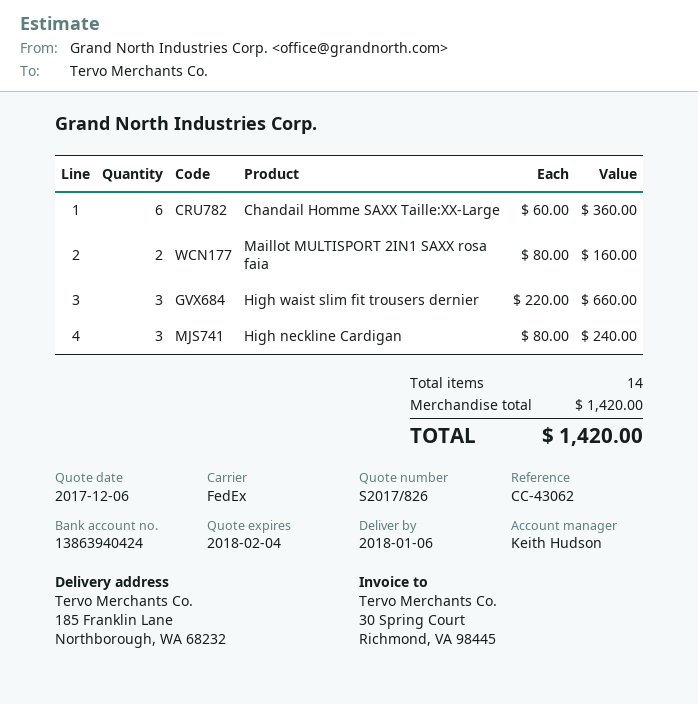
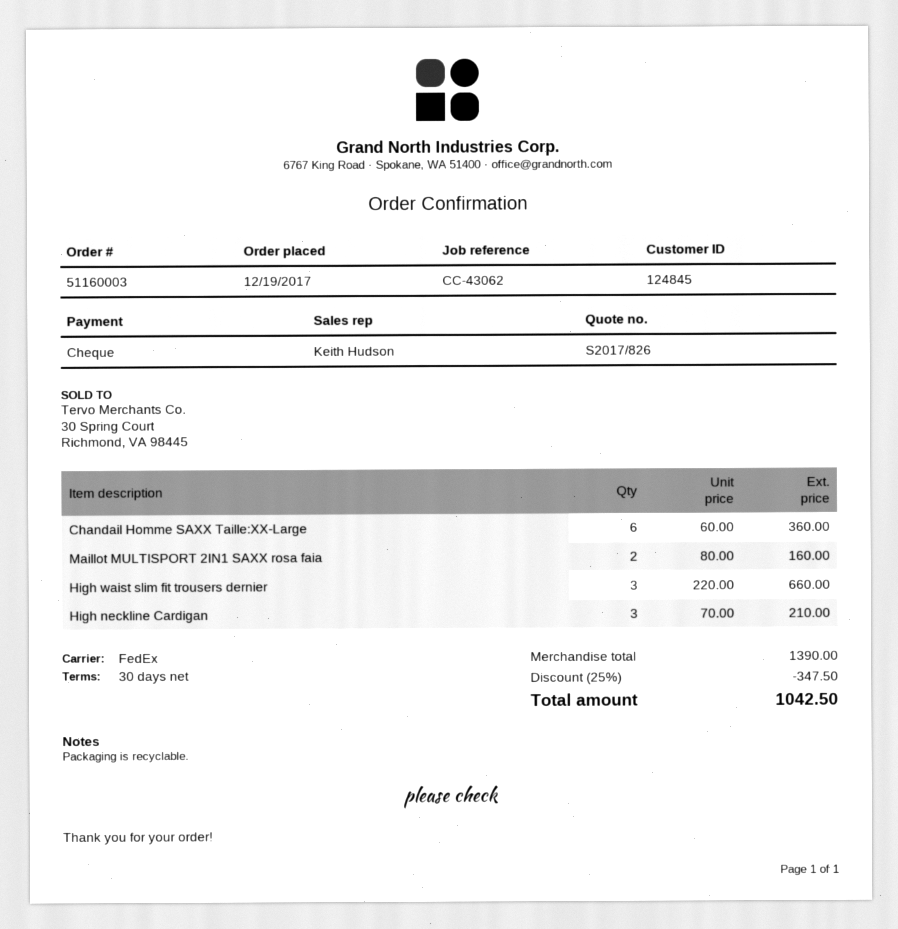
High neckline Cardigan: 3 x 80.00 = 240.00 -> 3 x 70.00 = 210.00
subtotal: 1420.00 -> 1390.00
discount: none -> 25% = 347.50
total: 1420.00 -> 1042.50

